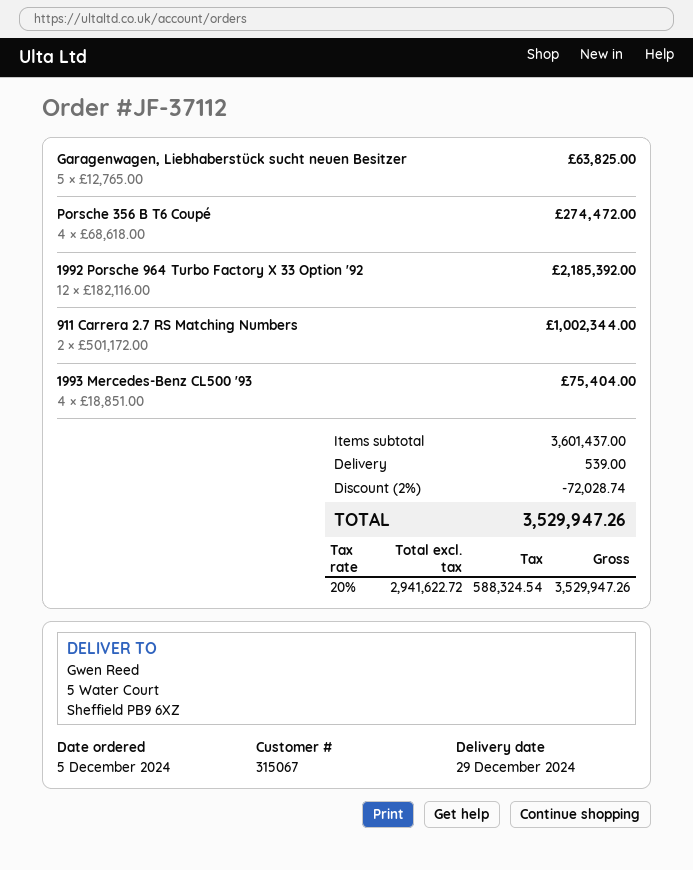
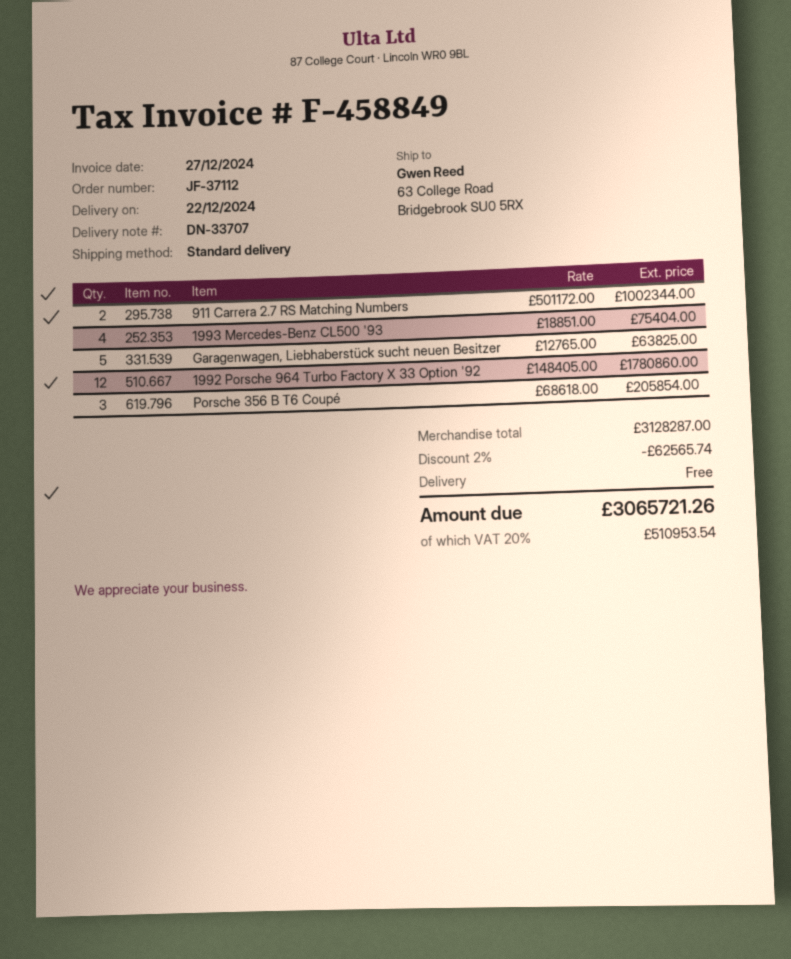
delivery date: 2024-12-29 -> 2024-12-22
ship to: 5 Water Court, Sheffield PB9 6XZ -> 63 College Road, Bridgebrook SU0 5RX
Porsche 356 B T6 Coupé: 4 x 68618.00 = 274472.00 -> 3 x 68618.00 = 205854.00
1992 Porsche 964 Turbo Factory X 33 Option '92: 12 x 182116.00 = 2185392.00 -> 12 x 148405.00 = 1780860.00
subtotal: 3601437.00 -> 3128287.00
discount: 2% = 72028.74 -> 2% = 62565.74
shipping: 539.00 -> 0.00
tax: 20% = 588324.54 -> 20% = 510953.54
total: 3529947.26 -> 3065721.26

